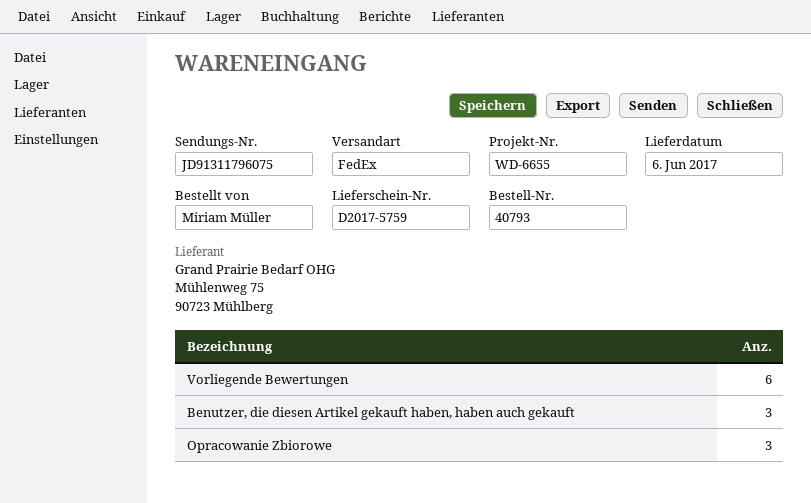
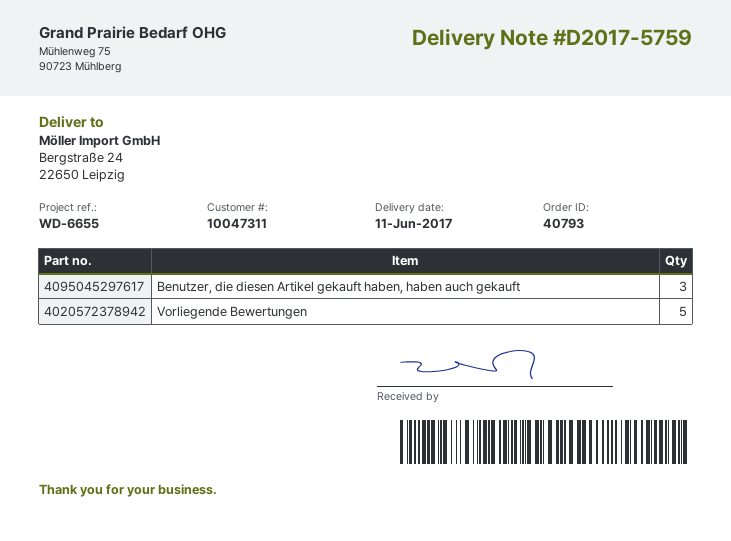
delivery date: 2017-06-06 -> 2017-06-11
Vorliegende Bewertungen: 6 -> 5
Opracowanie Zbiorowe: 3 -> none

